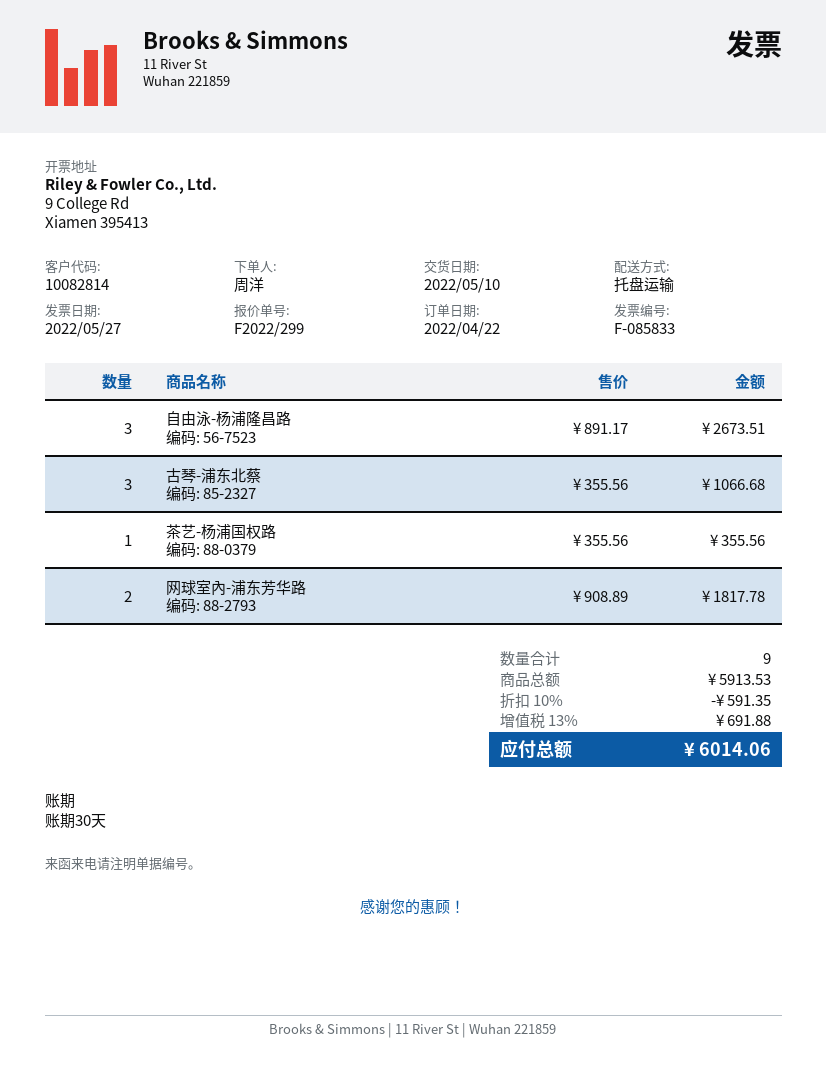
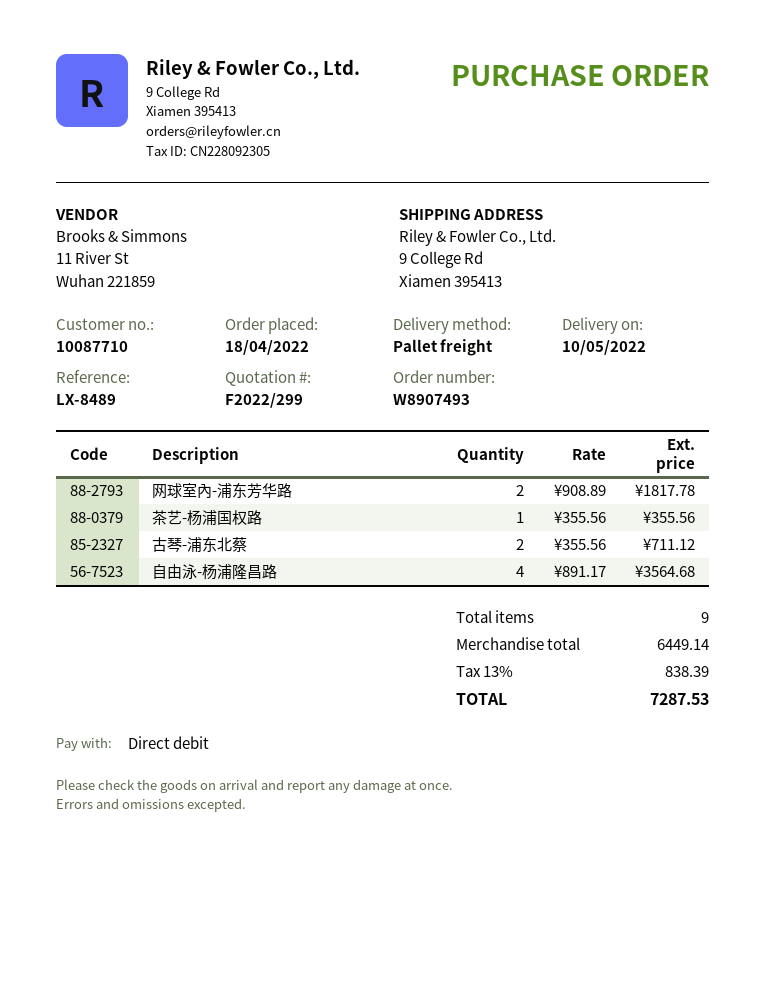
order date: 2022-04-22 -> 2022-04-18
customer number: 10082814 -> 10087710
自由泳-杨浦隆昌路: 3 x 891.17 = 2673.51 -> 4 x 891.17 = 3564.68
古琴-浦东北蔡: 3 x 355.56 = 1066.68 -> 2 x 355.56 = 711.12
subtotal: 5913.53 -> 6449.14
discount: 10% = 591.35 -> none
tax: 13% = 691.88 -> 13% = 838.39
total: 6014.06 -> 7287.53

